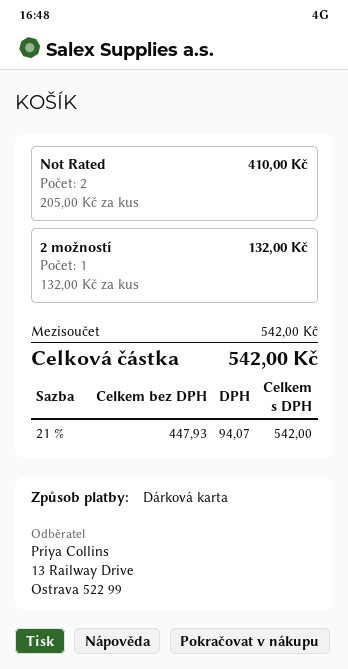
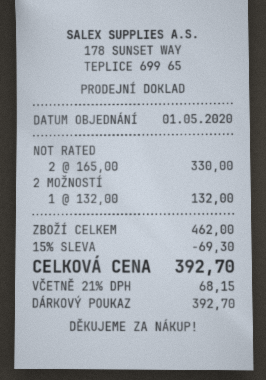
Not Rated: 2 x 205.00 = 410.00 -> 2 x 165.00 = 330.00
subtotal: 542.00 -> 462.00
discount: none -> 15% = 69.30
tax: 21% = 94.07 -> 21% = 68.15
total: 542.00 -> 392.70

